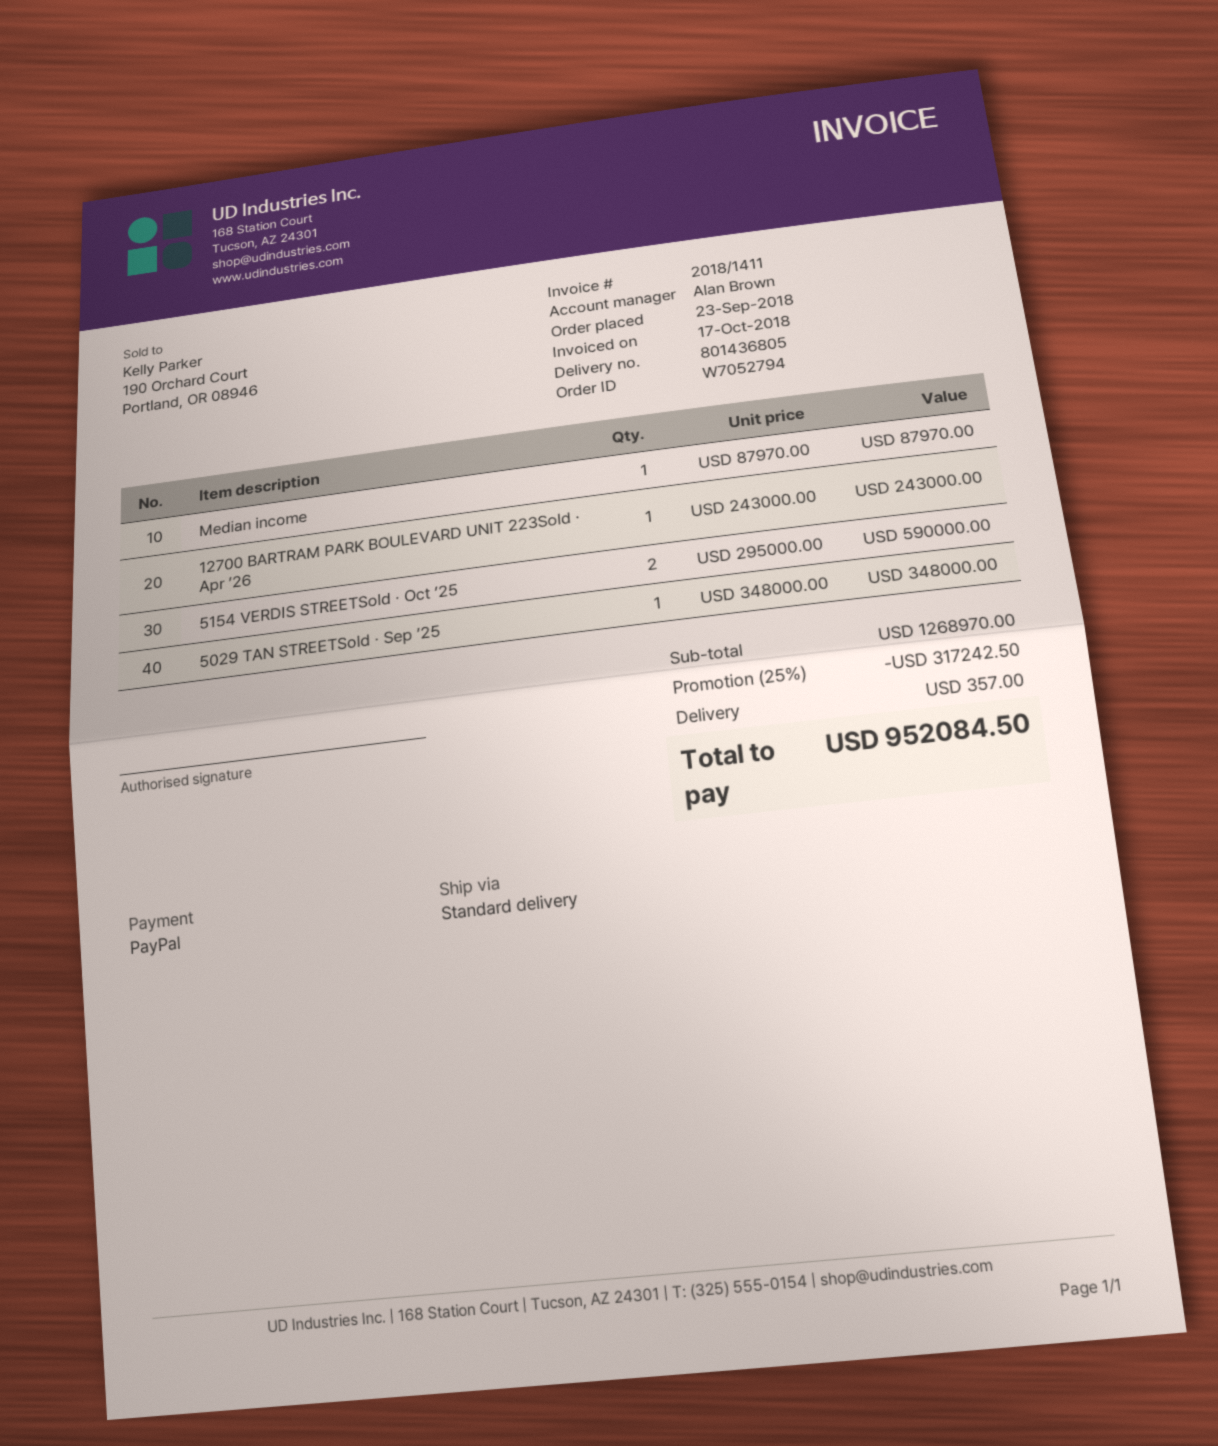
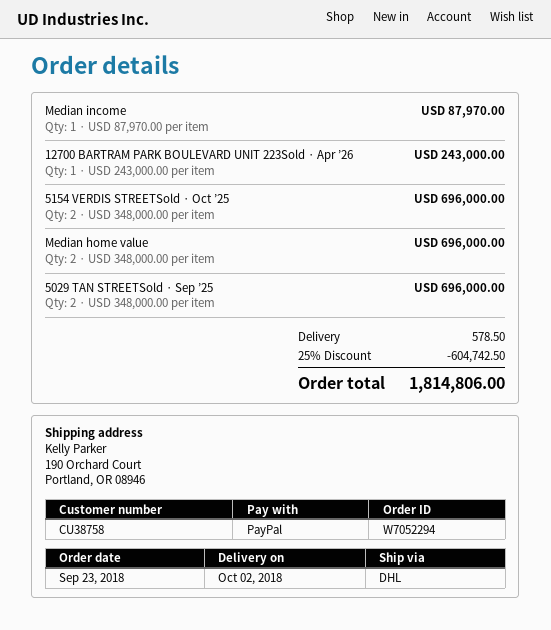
order number: W7052794 -> W7052294
shipping method: standard -> DHL
5154 VERDIS STREETSold · Oct ’25: 2 x 295000.00 = 590000.00 -> 2 x 348000.00 = 696000.00
5029 TAN STREETSold · Sep ’25: 1 x 348000.00 = 348000.00 -> 2 x 348000.00 = 696000.00
Median home value: none -> 2 x 348000.00 = 696000.00
discount: 25% = 317242.50 -> 25% = 604742.50
shipping: 357.00 -> 578.50
total: 952084.50 -> 1814806.00

